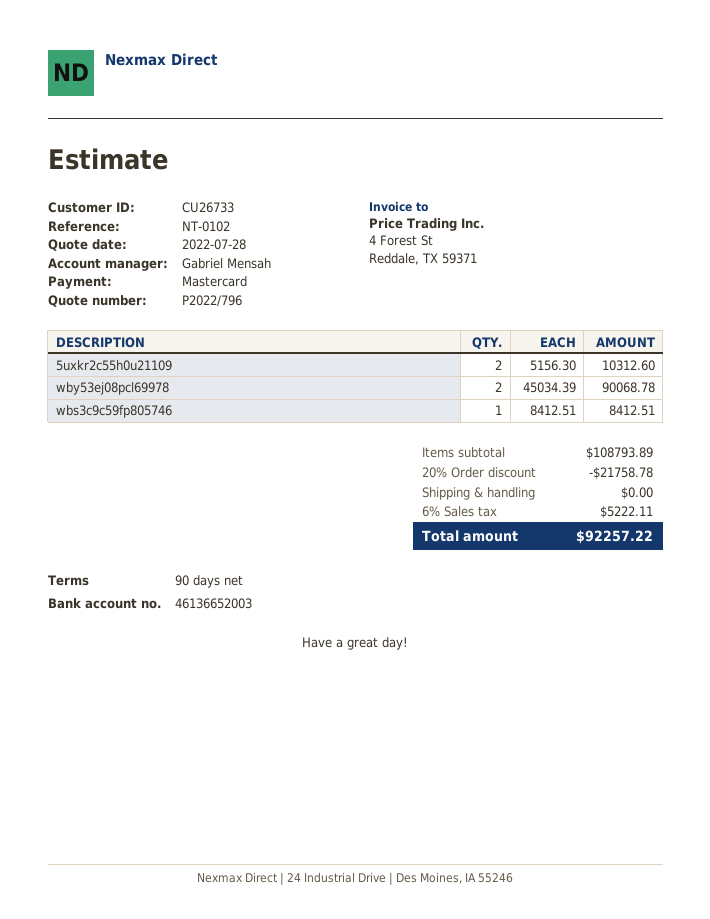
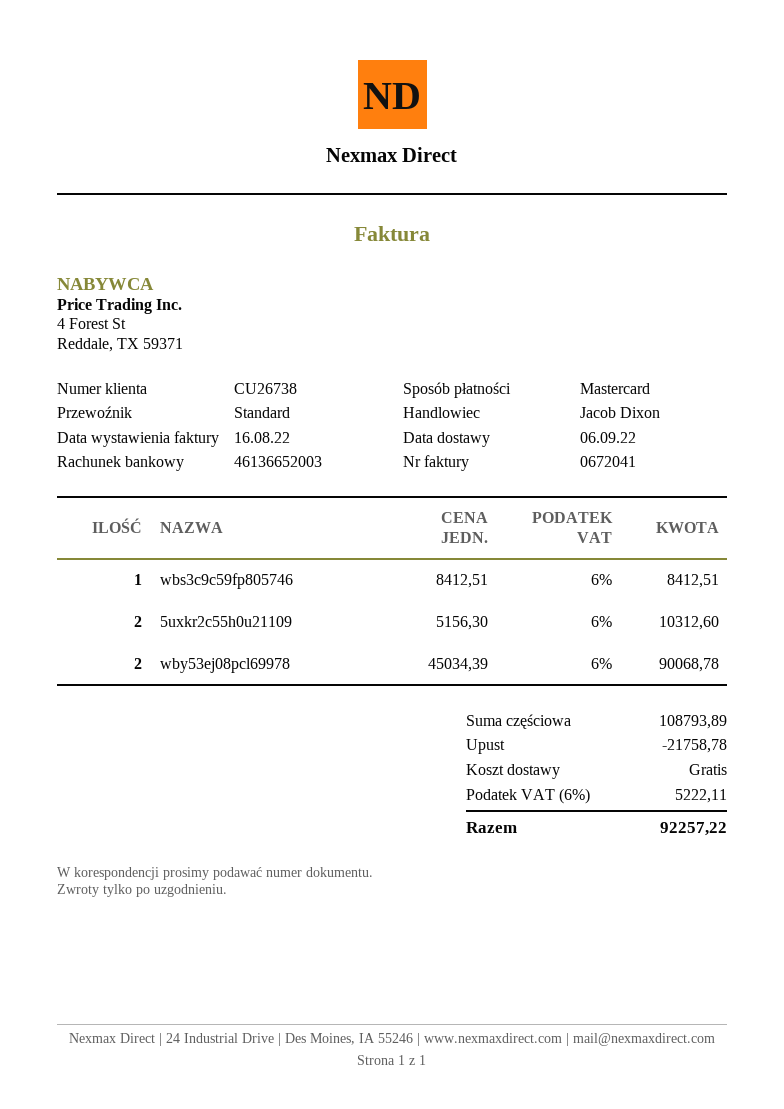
customer number: CU26733 -> CU26738
sales rep: Gabriel Mensah -> Jacob Dixon

